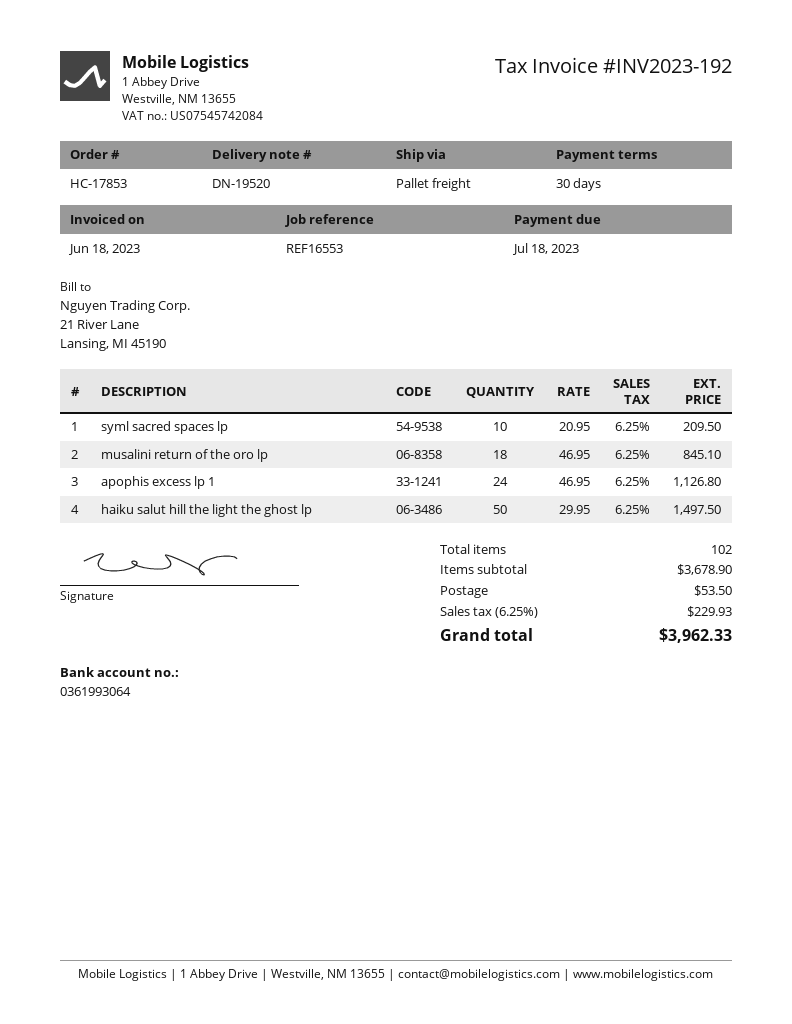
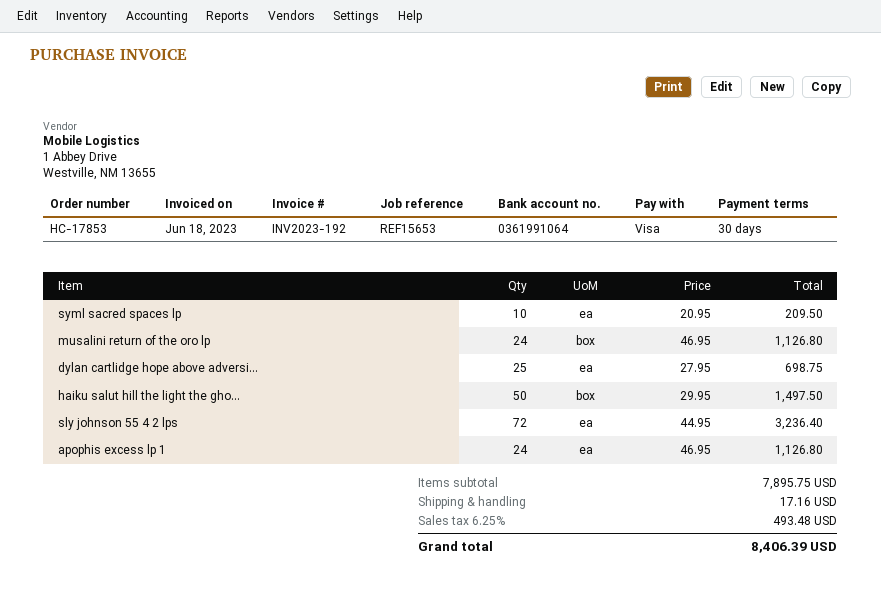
reference: REF16553 -> REF15653
bank account: 0361993064 -> 0361991064
musalini return of the oro lp: 18 x 46.95 = 845.10 -> 24 x 46.95 = 1126.80
dylan cartlidge hope above adversi...: none -> 25 x 27.95 = 698.75
sly johnson 55 4 2 lps: none -> 72 x 44.95 = 3236.40
subtotal: 3678.90 -> 7895.75
shipping: 53.50 -> 17.16
tax: 6.25% = 229.93 -> 6.25% = 493.48
total: 3962.33 -> 8406.39

